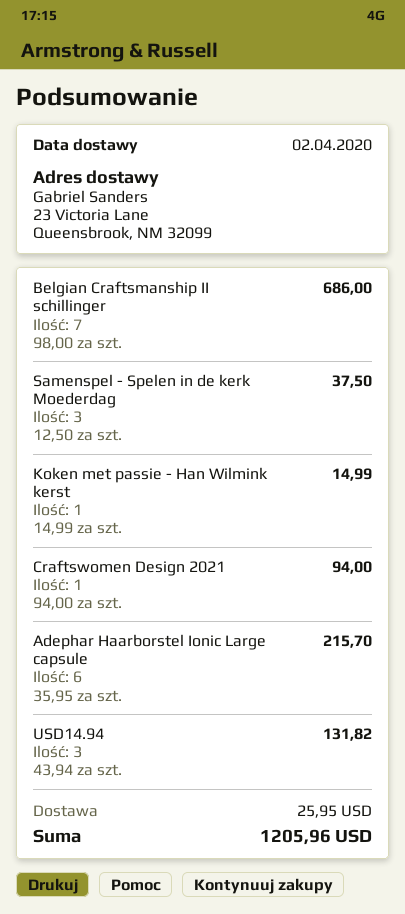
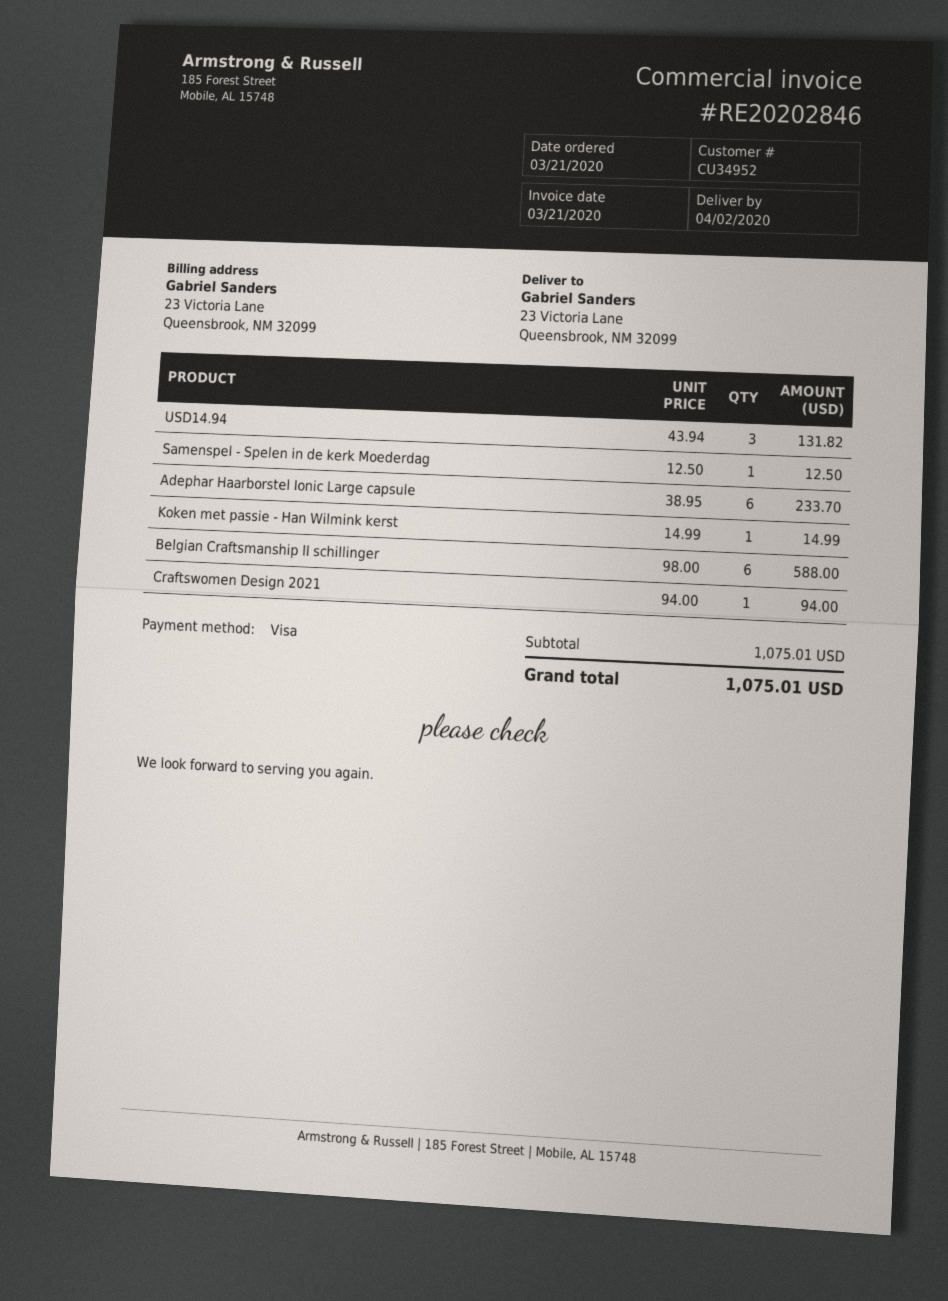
Belgian Craftsmanship II schillinger: 7 x 98.00 = 686.00 -> 6 x 98.00 = 588.00
Samenspel - Spelen in de kerk Moederdag: 3 x 12.50 = 37.50 -> 1 x 12.50 = 12.50
Adephar Haarborstel Ionic Large capsule: 6 x 35.95 = 215.70 -> 6 x 38.95 = 233.70
shipping: 25.95 -> none
total: 1205.96 -> 1075.01

